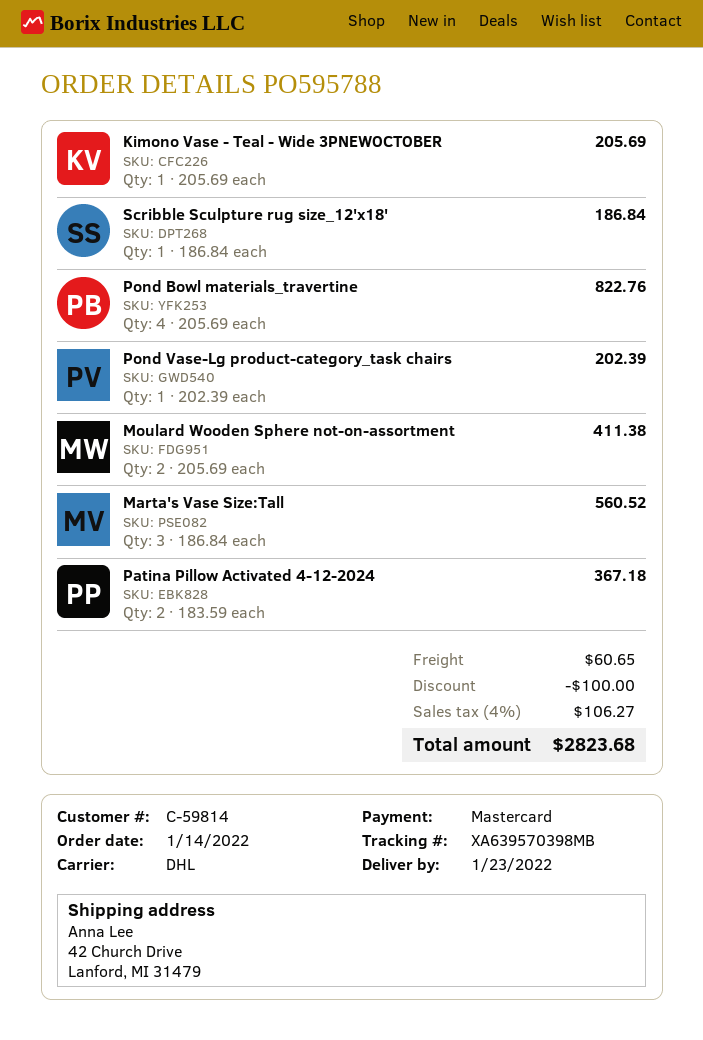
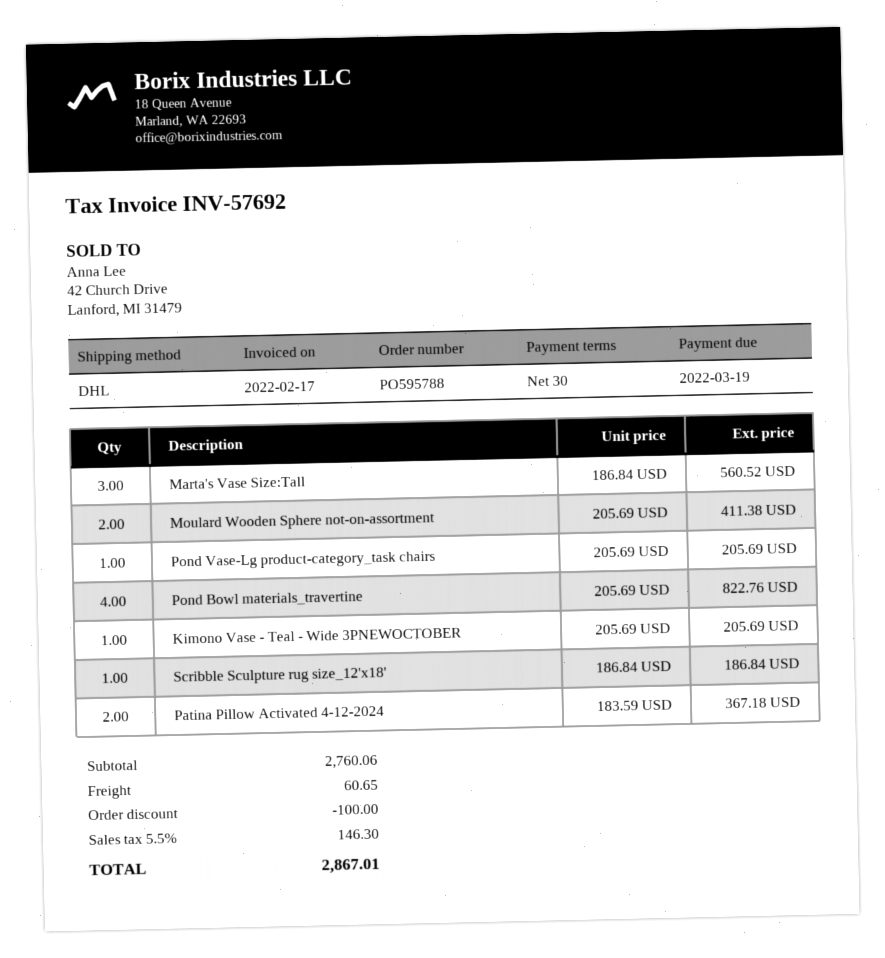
Pond Vase-Lg product-category_task chairs: 1 x 202.39 = 202.39 -> 1 x 205.69 = 205.69
tax: 4% = 106.27 -> 5.5% = 146.30
total: 2823.68 -> 2867.01

